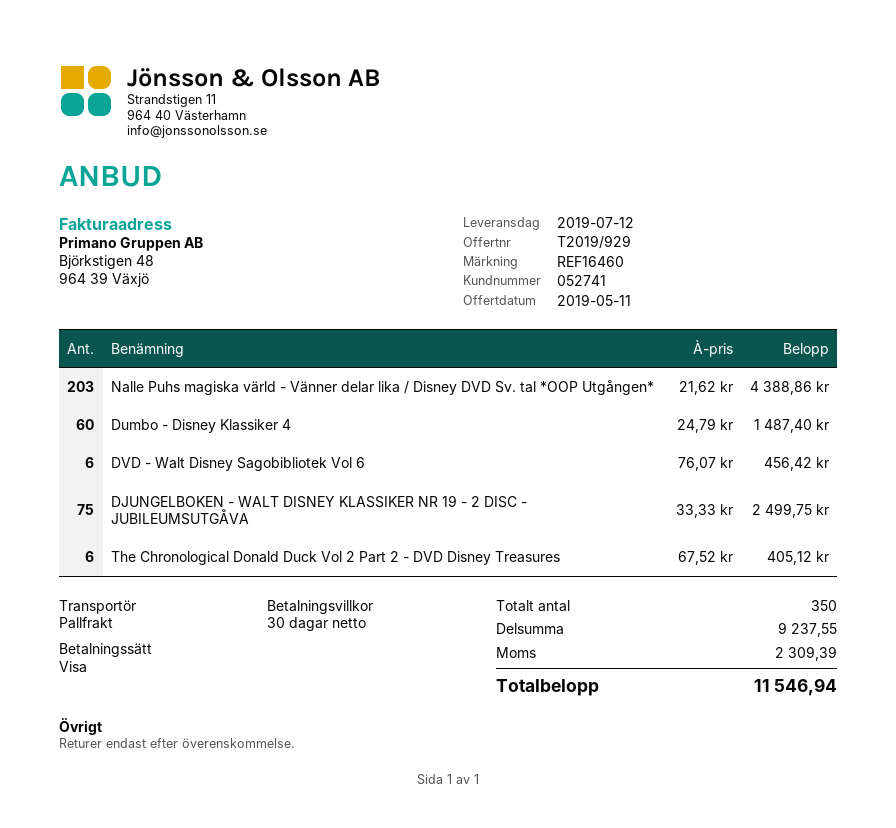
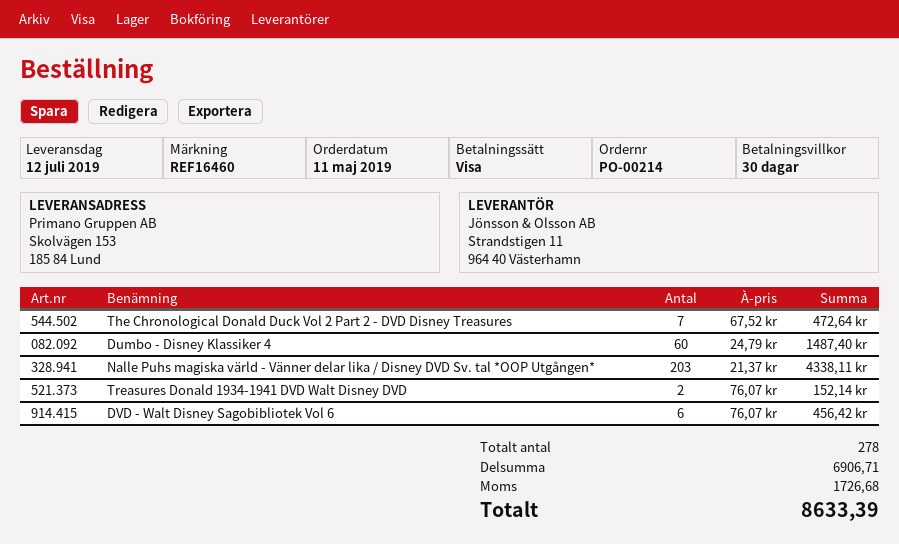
Nalle Puhs magiska värld - Vänner delar lika / Disney DVD Sv. tal *OOP Utgången*: 203 x 21.62 = 4388.86 -> 203 x 21.37 = 4338.11
DJUNGELBOKEN - WALT DISNEY KLASSIKER NR 19 - 2 DISC - JUBILEUMSUTGÅVA: 75 x 33.33 = 2499.75 -> none
The Chronological Donald Duck Vol 2 Part 2 - DVD Disney Treasures: 6 x 67.52 = 405.12 -> 7 x 67.52 = 472.64
Treasures Donald 1934-1941 DVD Walt Disney DVD: none -> 2 x 76.07 = 152.14
total quantity: 350 -> 278
subtotal: 9237.55 -> 6906.71
tax: 2309.39 -> 1726.68
total: 11546.94 -> 8633.39

